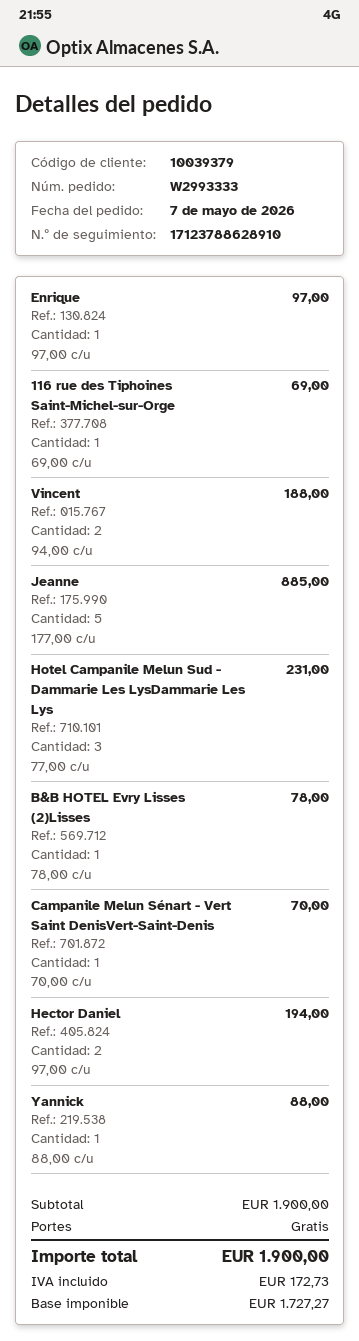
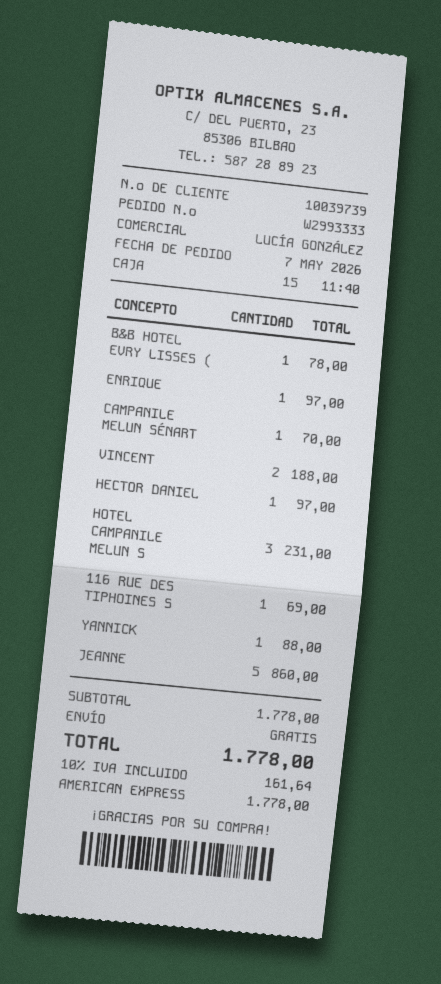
customer number: 10039379 -> 10039739
Jeanne: 5 for 885.00 -> 5 for 860.00
Hector Daniel: 2 for 194.00 -> 1 for 97.00
subtotal: 1900.00 -> 1778.00
tax: 172.73 -> 161.64
total: 1900.00 -> 1778.00

